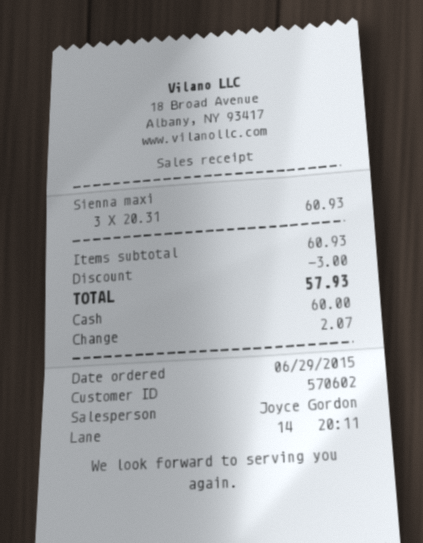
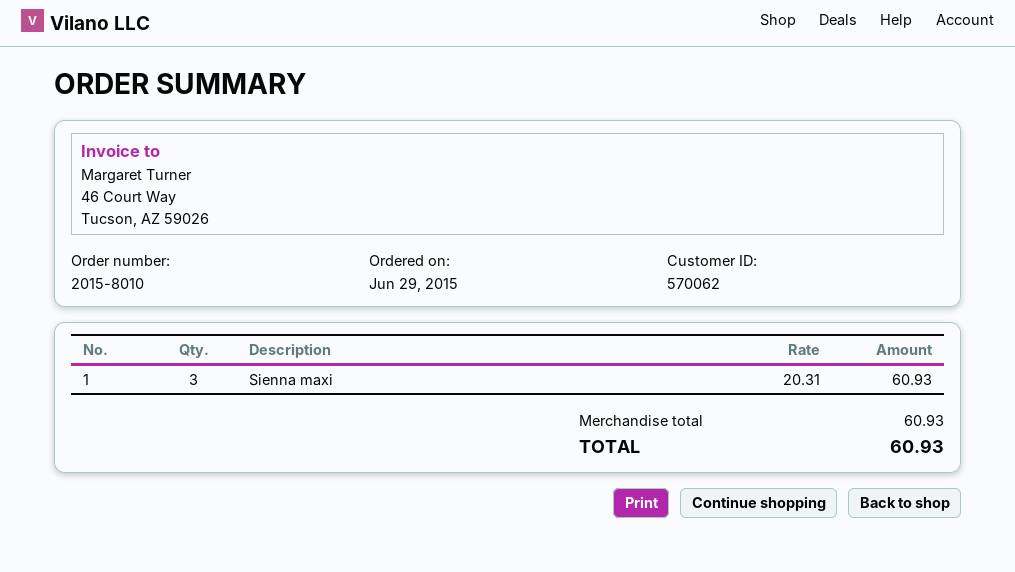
customer number: 570602 -> 570062
discount: 3.00 -> none
total: 57.93 -> 60.93

